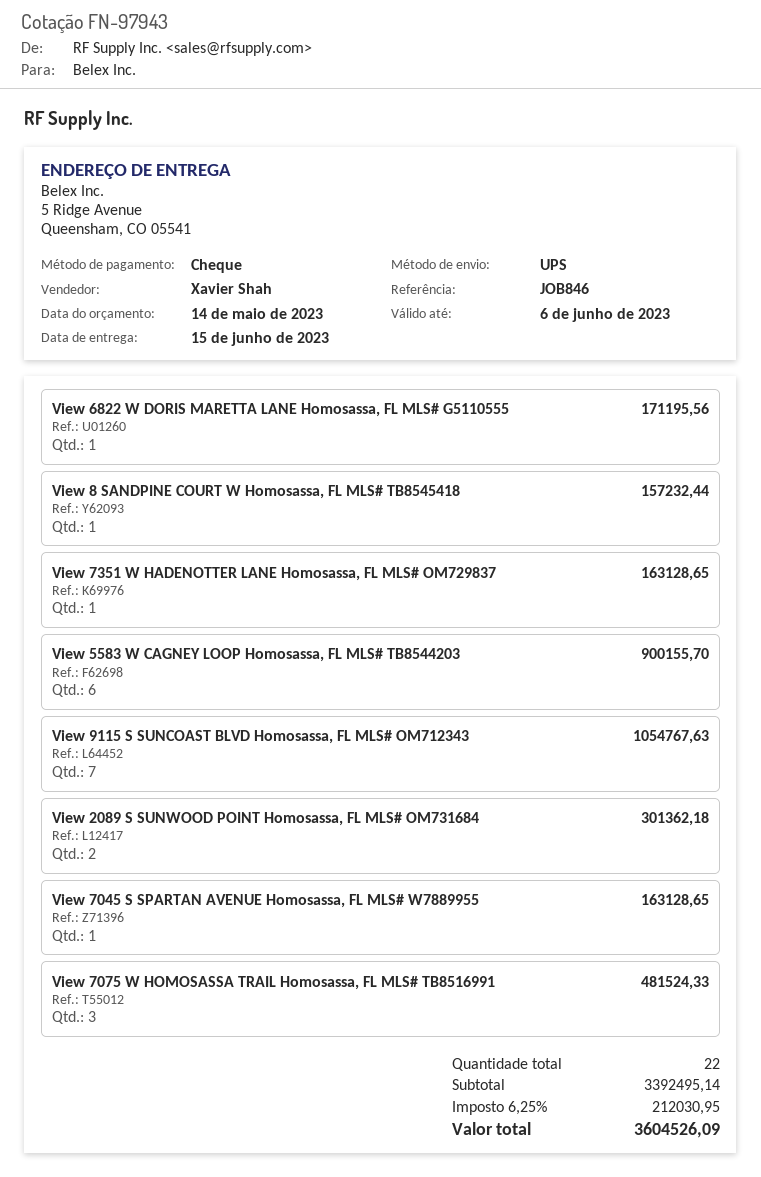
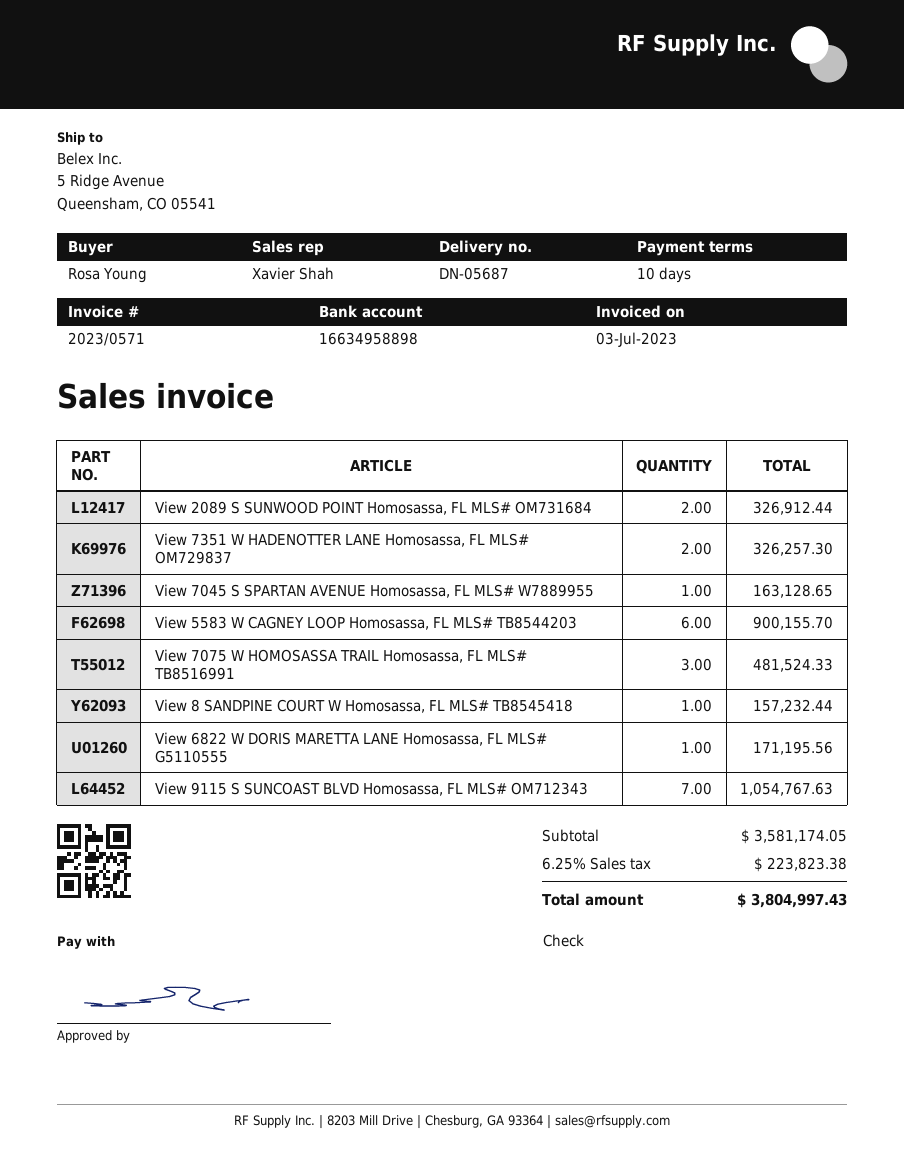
View 7351 W HADENOTTER LANE Homosassa, FL MLS# OM729837: 1 for 163128.65 -> 2 for 326257.30
View 2089 S SUNWOOD POINT Homosassa, FL MLS# OM731684: 2 for 301362.18 -> 2 for 326912.44
subtotal: 3392495.14 -> 3581174.05
tax: 6.25% = 212030.95 -> 6.25% = 223823.38
total: 3604526.09 -> 3804997.43

